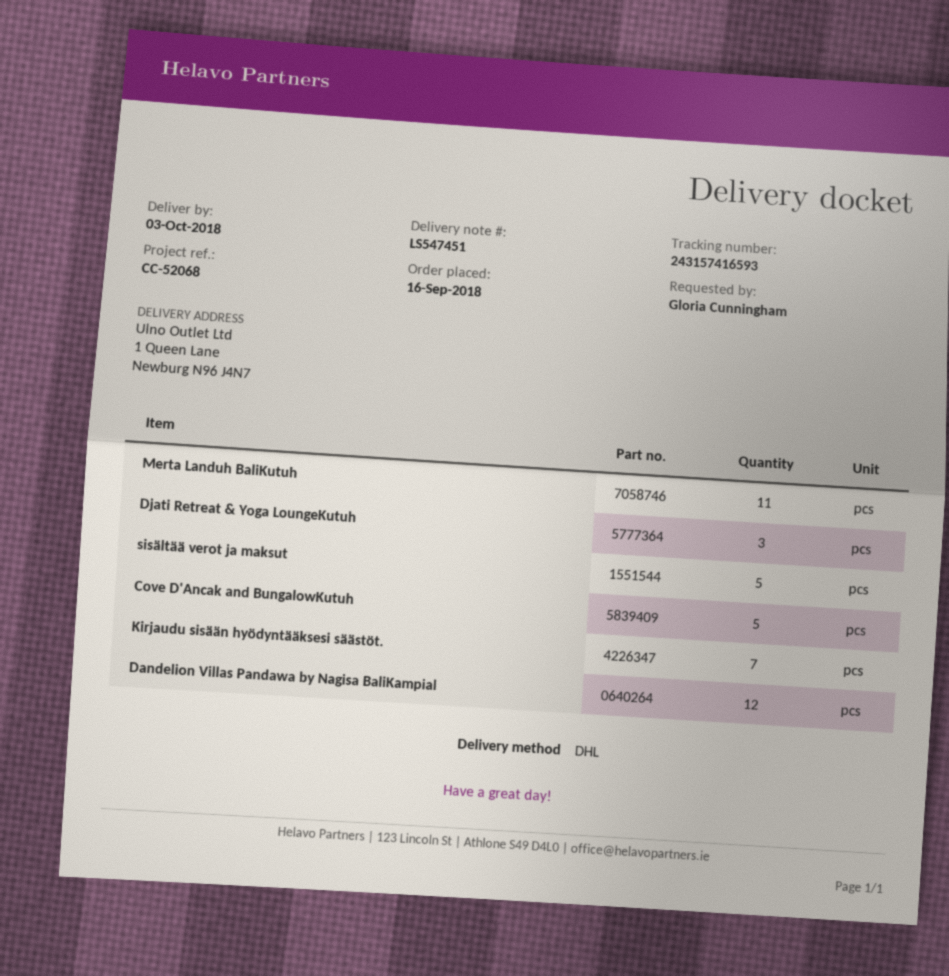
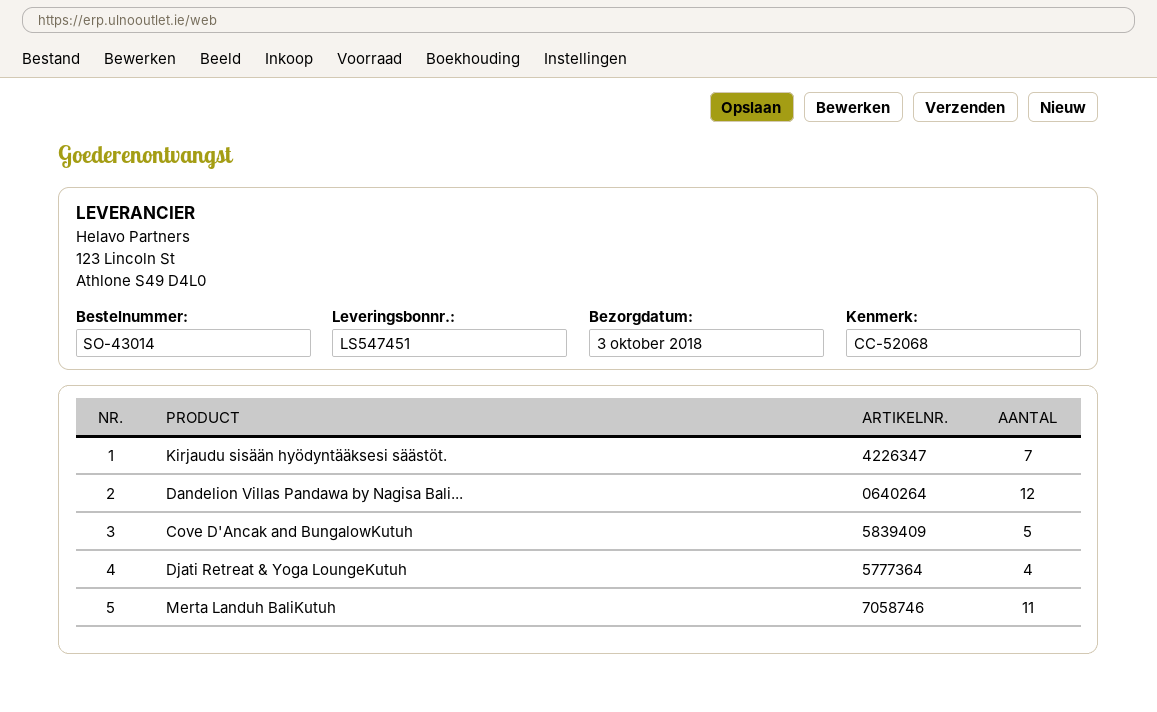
Djati Retreat & Yoga LoungeKutuh: 3 -> 4
sisältää verot ja maksut: 5 -> none

